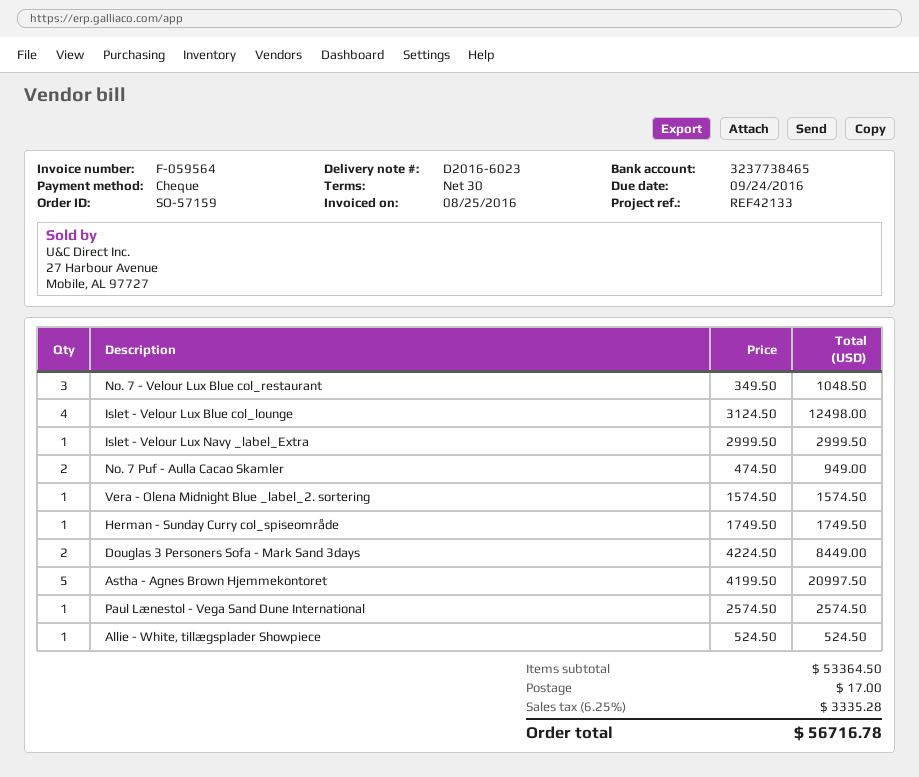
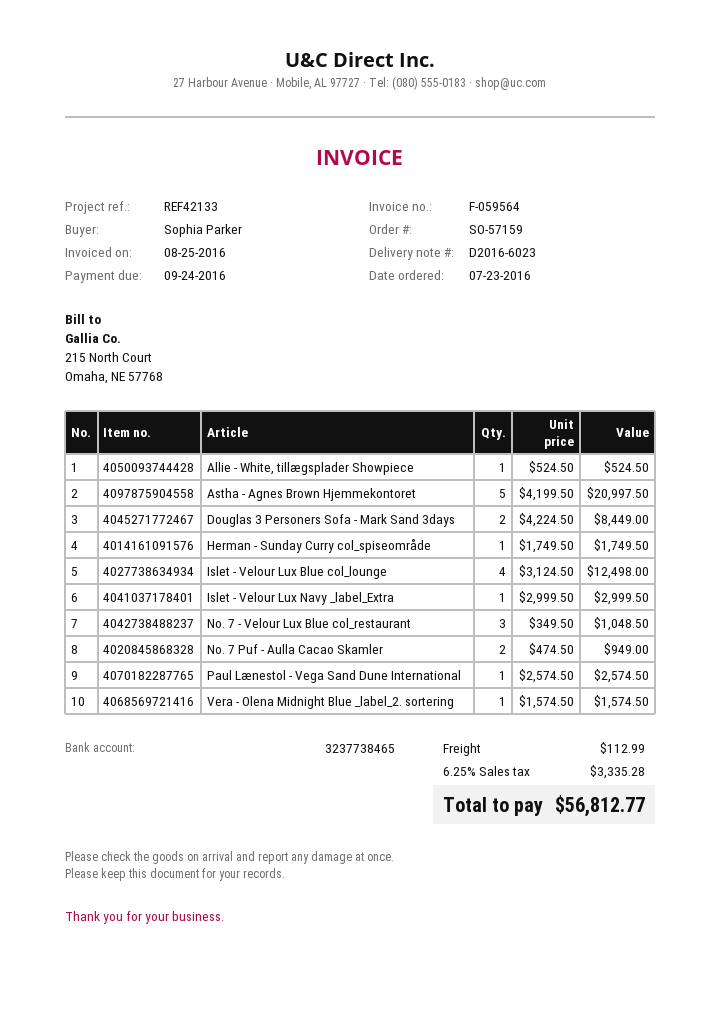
shipping: 17.00 -> 112.99
total: 56716.78 -> 56812.77

